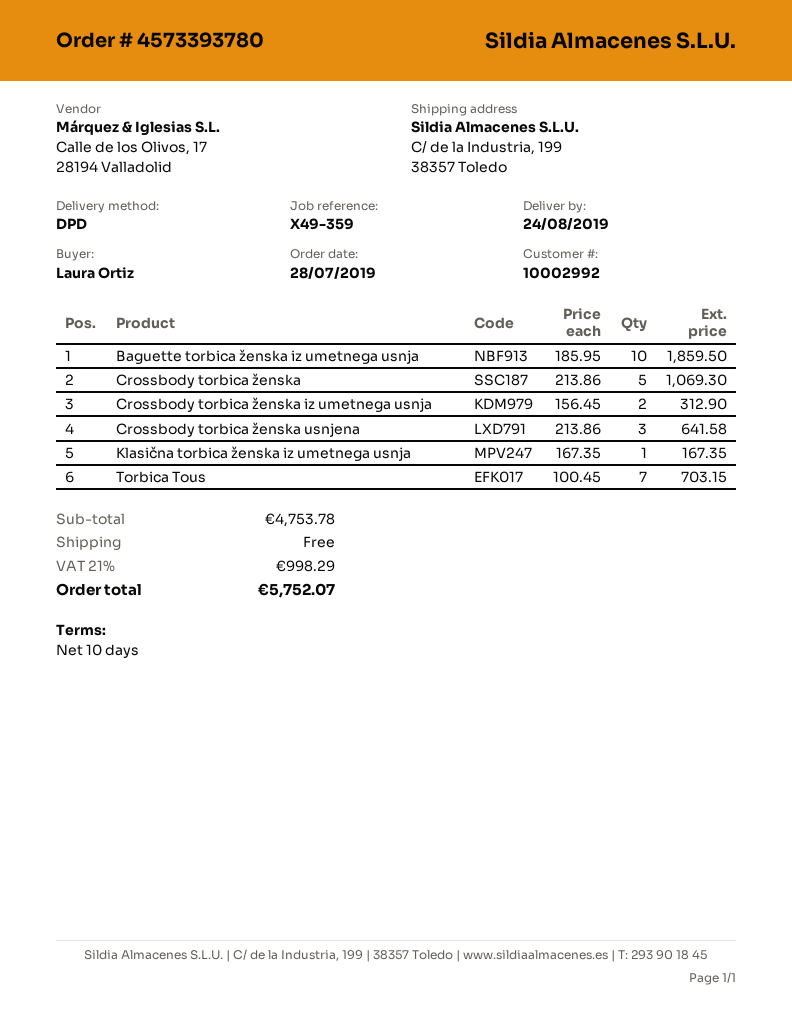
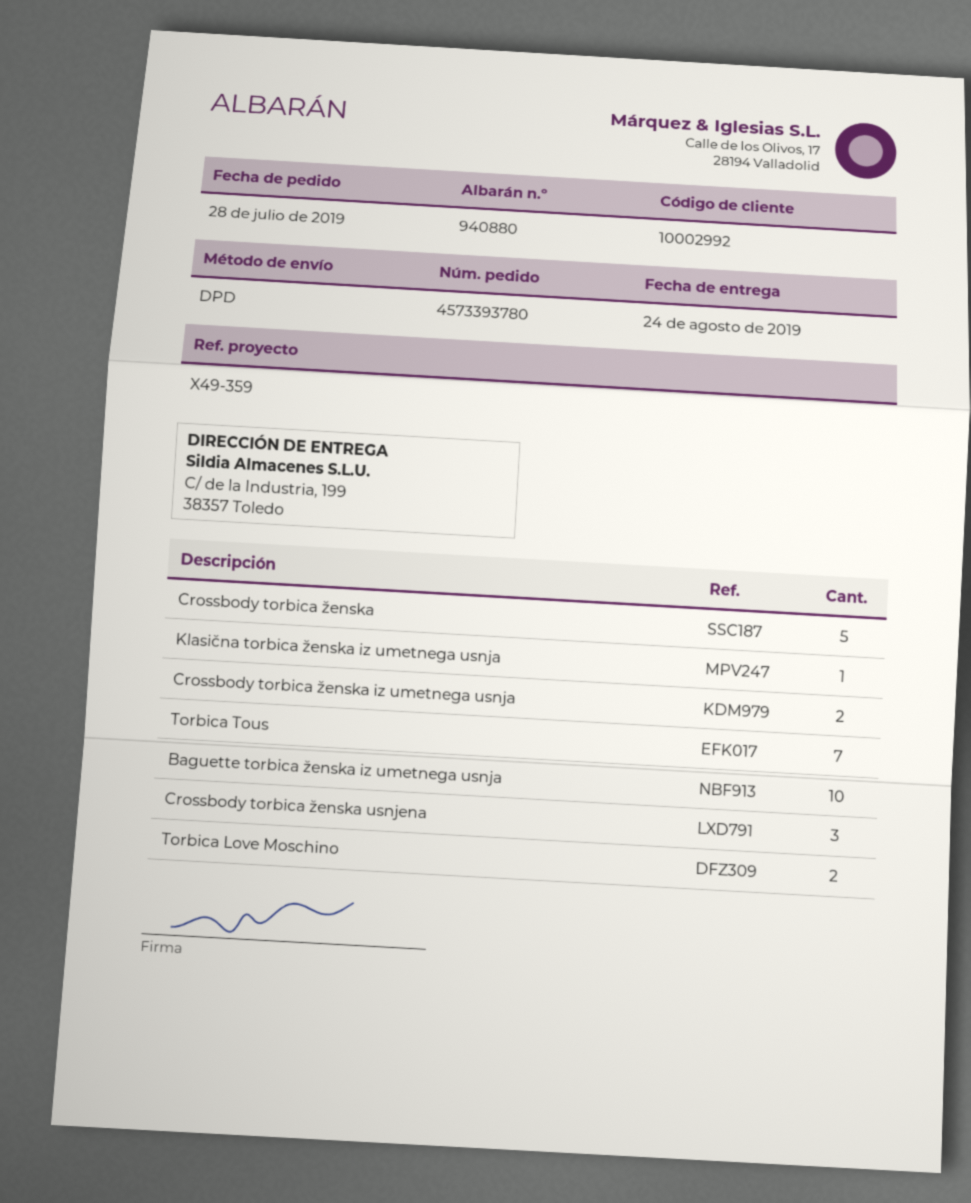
Torbica Love Moschino: none -> 2

